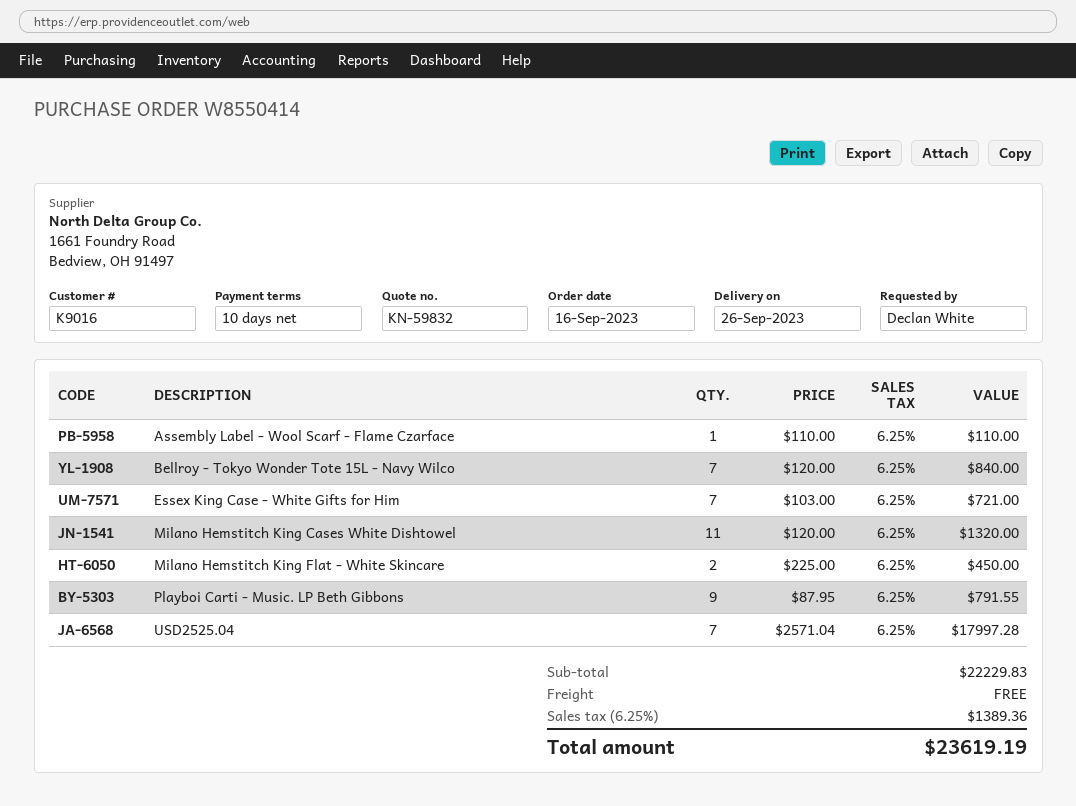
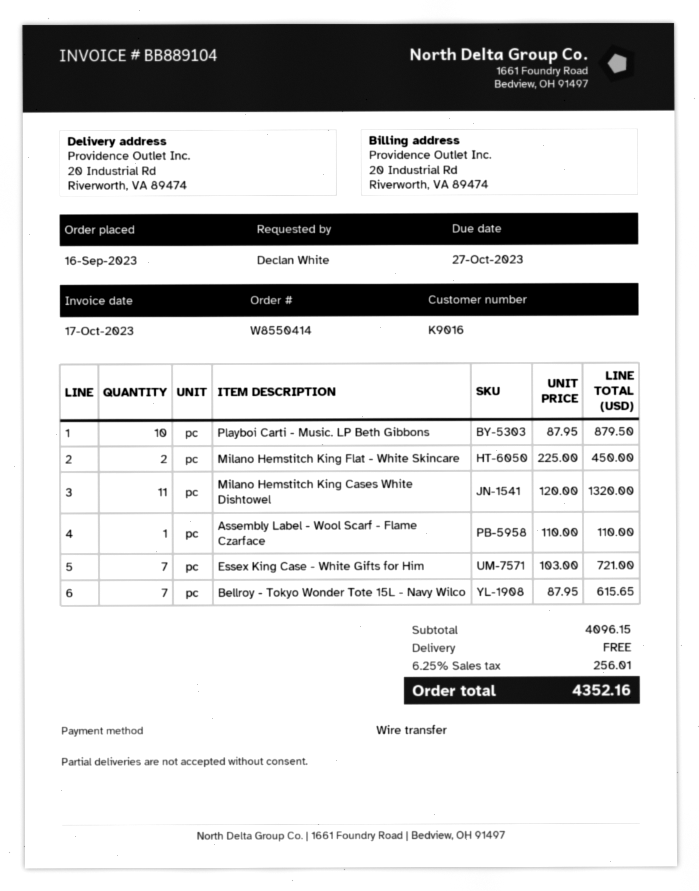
Bellroy - Tokyo Wonder Tote 15L - Navy Wilco: 7 x 120.00 = 840.00 -> 7 x 87.95 = 615.65
Playboi Carti - Music. LP Beth Gibbons: 9 x 87.95 = 791.55 -> 10 x 87.95 = 879.50
USD2525.04: 7 x 2571.04 = 17997.28 -> none
subtotal: 22229.83 -> 4096.15
tax: 6.25% = 1389.36 -> 6.25% = 256.01
total: 23619.19 -> 4352.16

